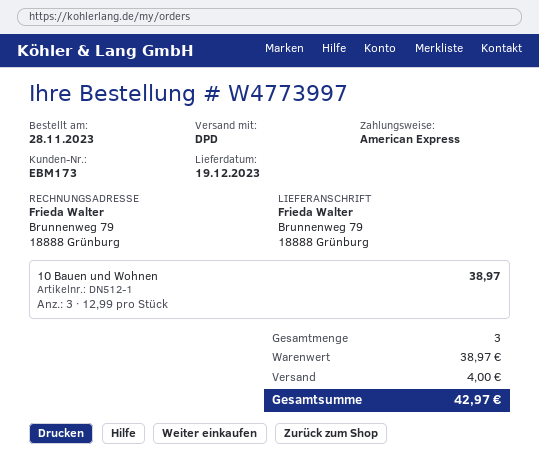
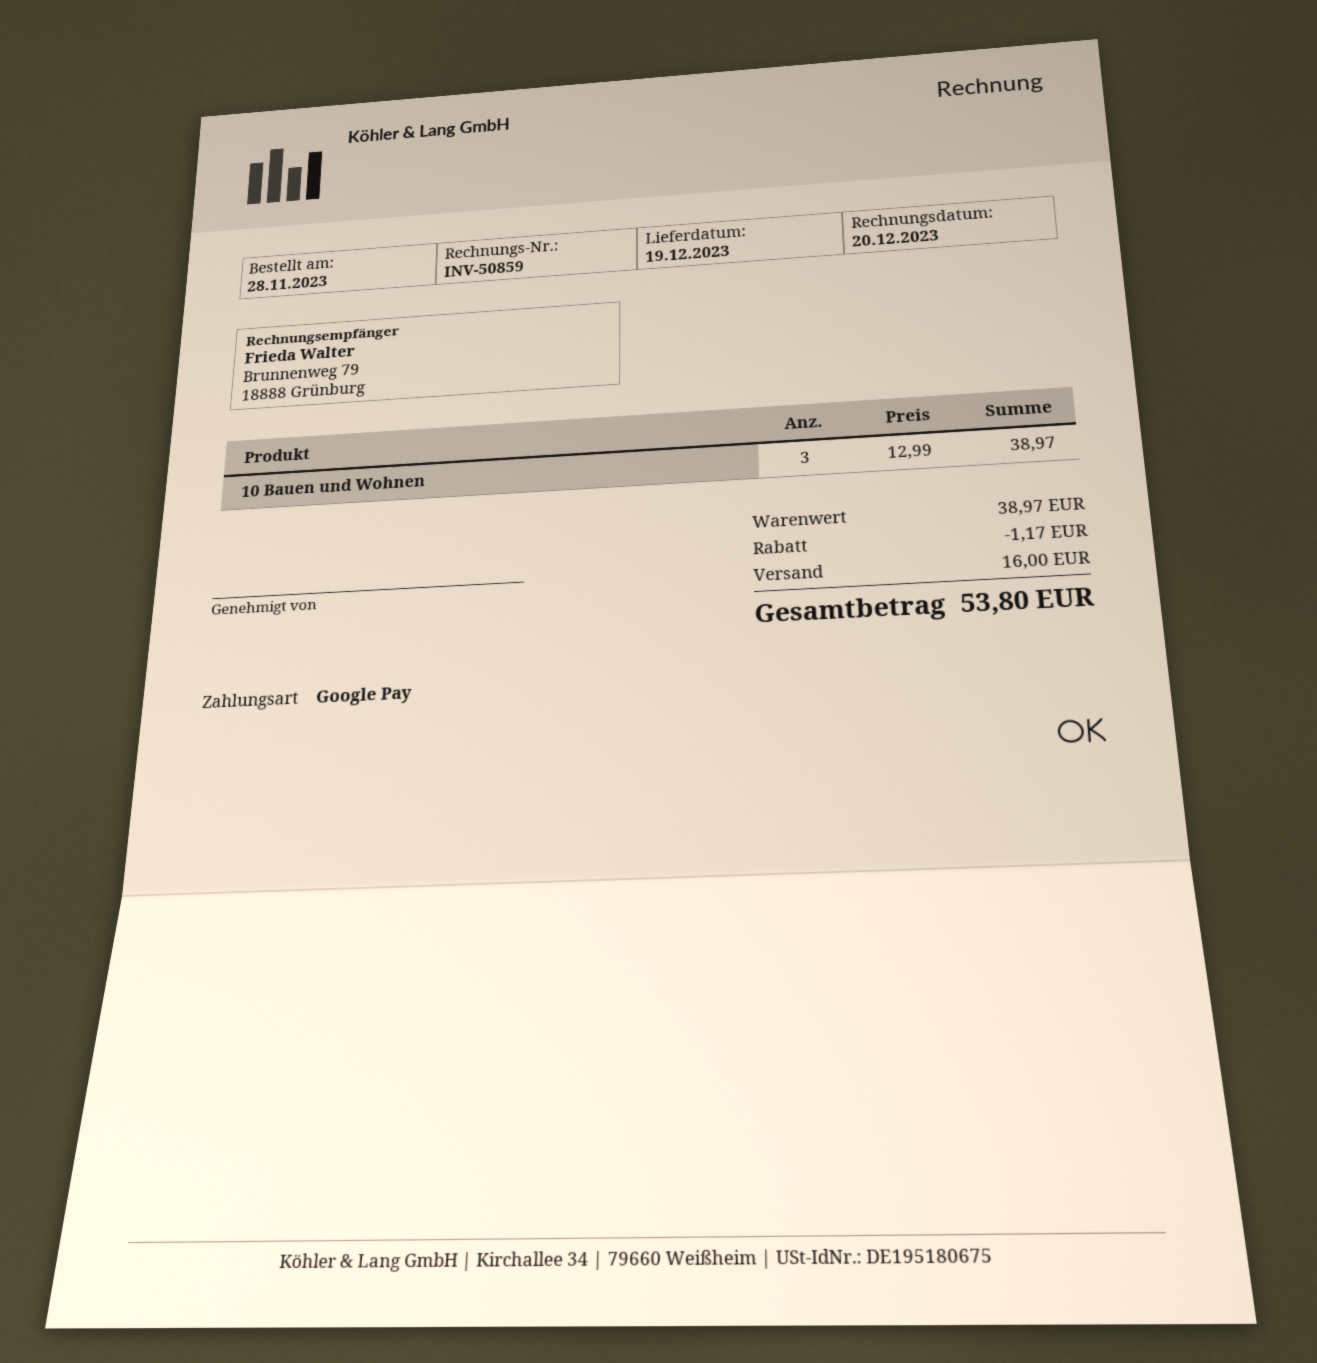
payment method: American Express -> Google Pay
discount: none -> 1.17
shipping: 4.00 -> 16.00
total: 42.97 -> 53.80

